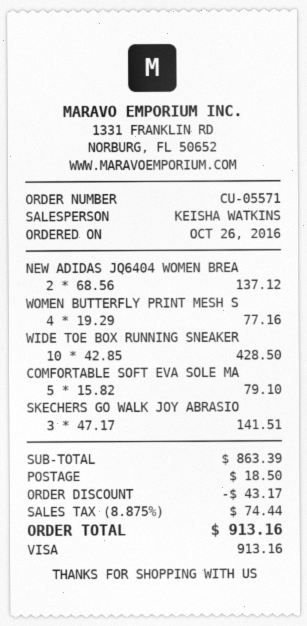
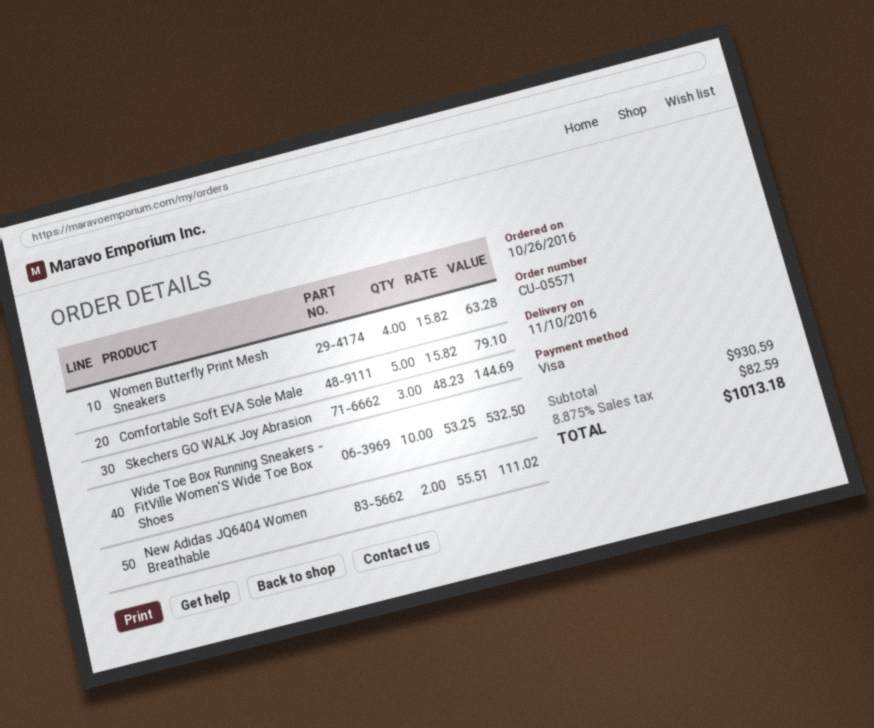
NEW ADIDAS JQ6404 WOMEN BREA: 2 x 68.56 = 137.12 -> 2 x 55.51 = 111.02
WOMEN BUTTERFLY PRINT MESH S: 4 x 19.29 = 77.16 -> 4 x 15.82 = 63.28
WIDE TOE BOX RUNNING SNEAKER: 10 x 42.85 = 428.50 -> 10 x 53.25 = 532.50
SKECHERS GO WALK JOY ABRASIO: 3 x 47.17 = 141.51 -> 3 x 48.23 = 144.69
subtotal: 863.39 -> 930.59
discount: 43.17 -> none
shipping: 18.50 -> none
tax: 8.875% = 74.44 -> 8.875% = 82.59
total: 913.16 -> 1013.18

